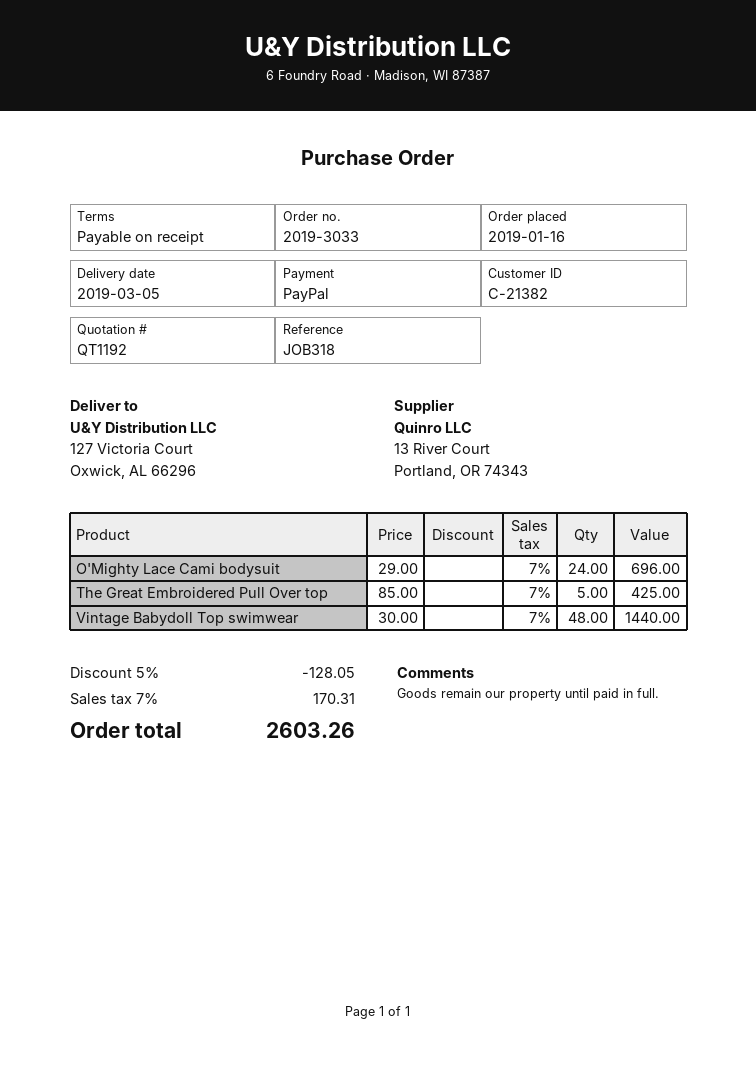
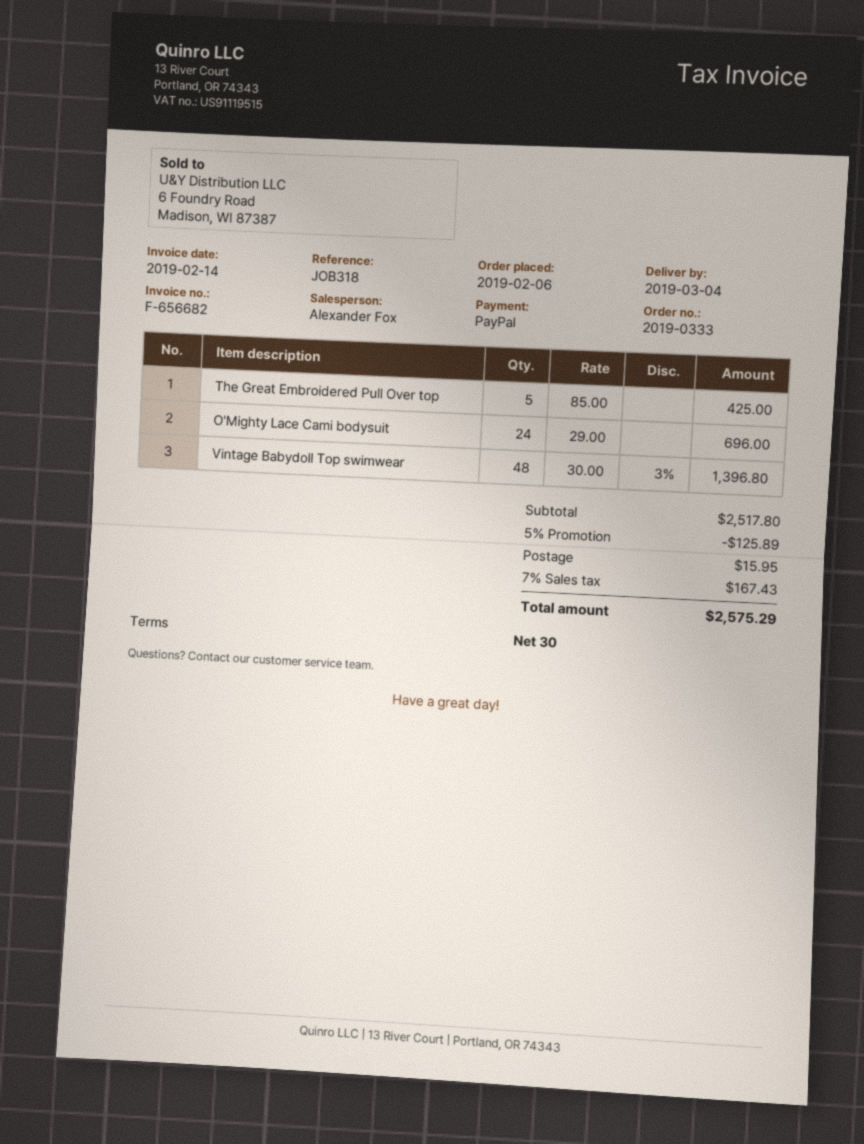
order number: 2019-3033 -> 2019-0333
order date: 2019-01-16 -> 2019-02-06
delivery date: 2019-03-05 -> 2019-03-04
payment terms: on receipt -> 30 days
Vintage Babydoll Top swimwear: 48 x 30.00 = 1440.00 -> 48 x 30.00 - 3% = 1396.80
discount: 5% = 128.05 -> 5% = 125.89
shipping: none -> 15.95
tax: 7% = 170.31 -> 7% = 167.43
total: 2603.26 -> 2575.29

